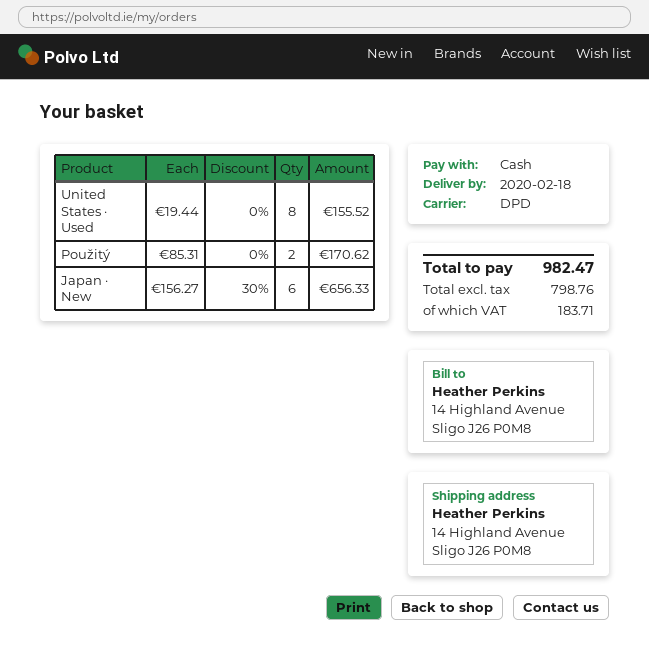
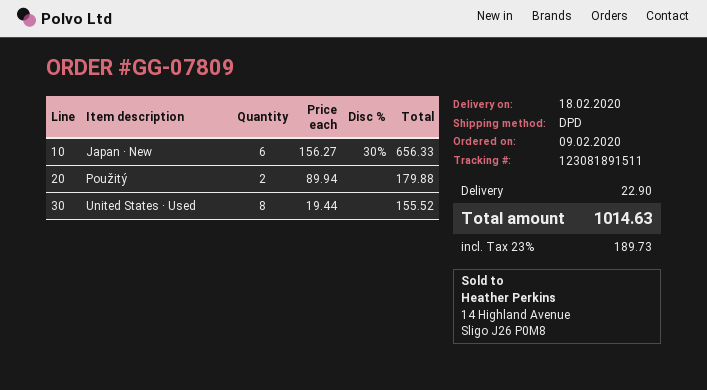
Použitý: 2 x 85.31 = 170.62 -> 2 x 89.94 = 179.88
shipping: none -> 22.90
tax: 183.71 -> 189.73
total: 982.47 -> 1014.63

